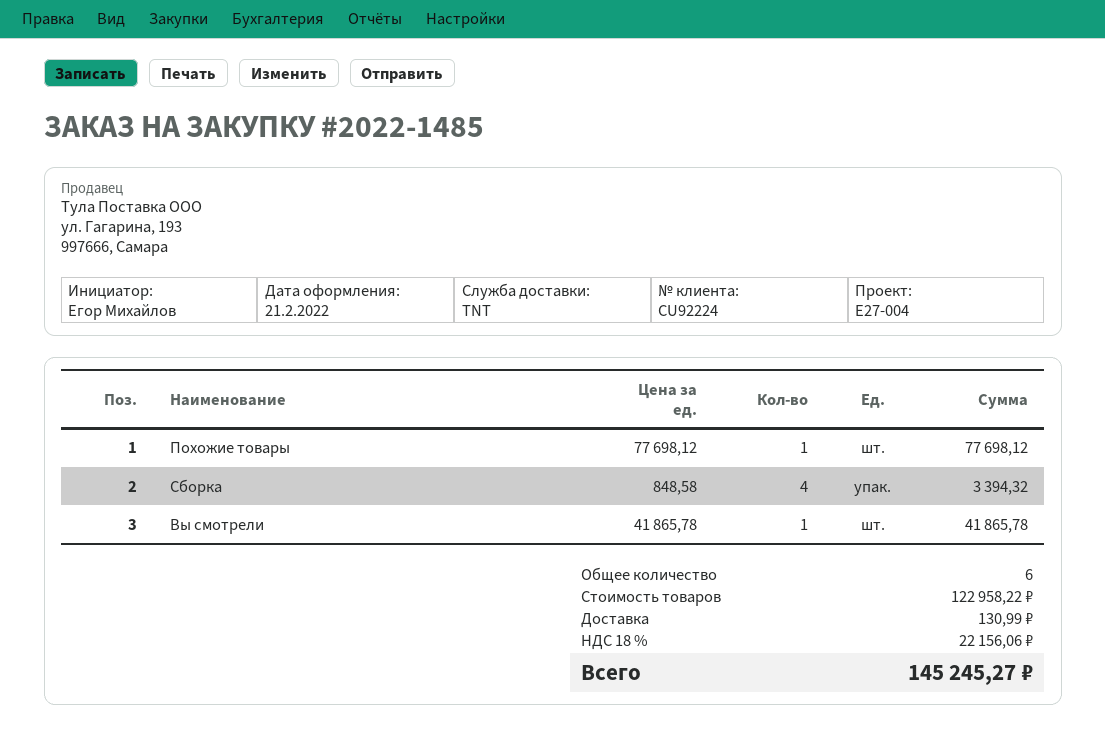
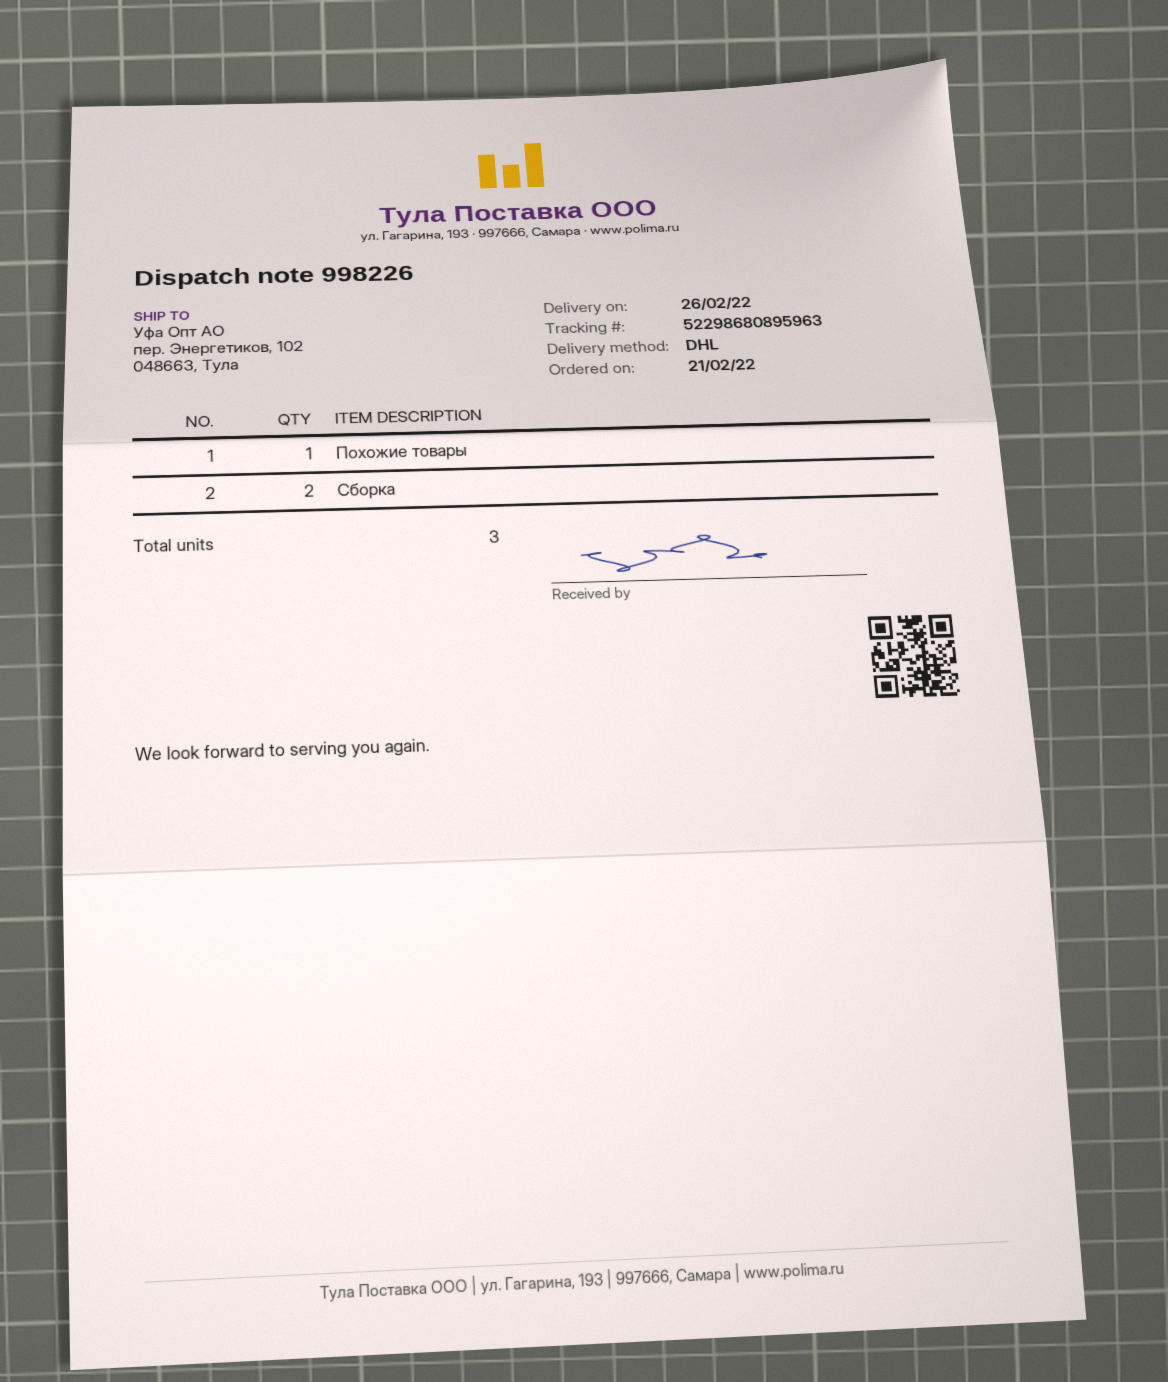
shipping method: TNT -> DHL
Сборка: 4 -> 2
Вы смотрели: 1 -> none
total quantity: 6 -> 3

